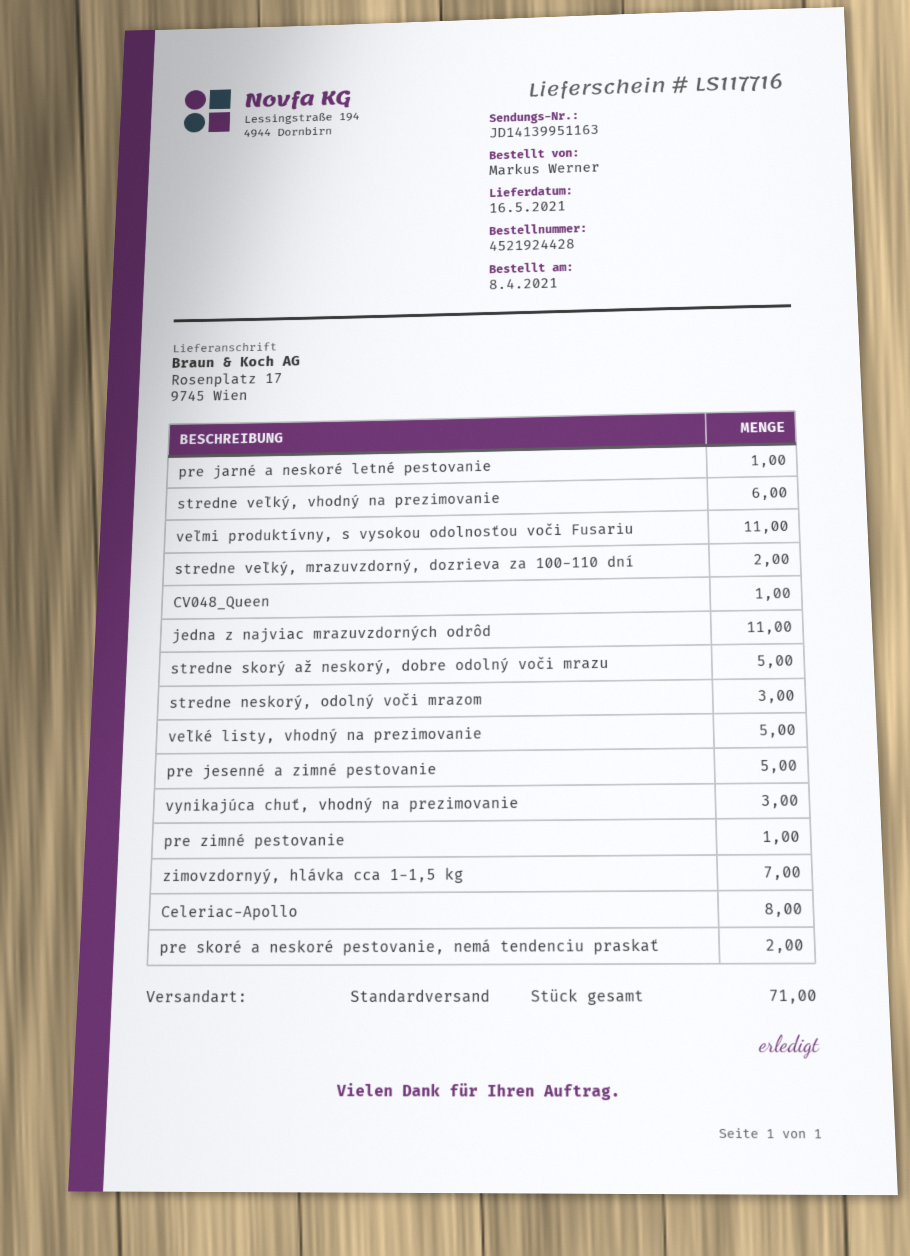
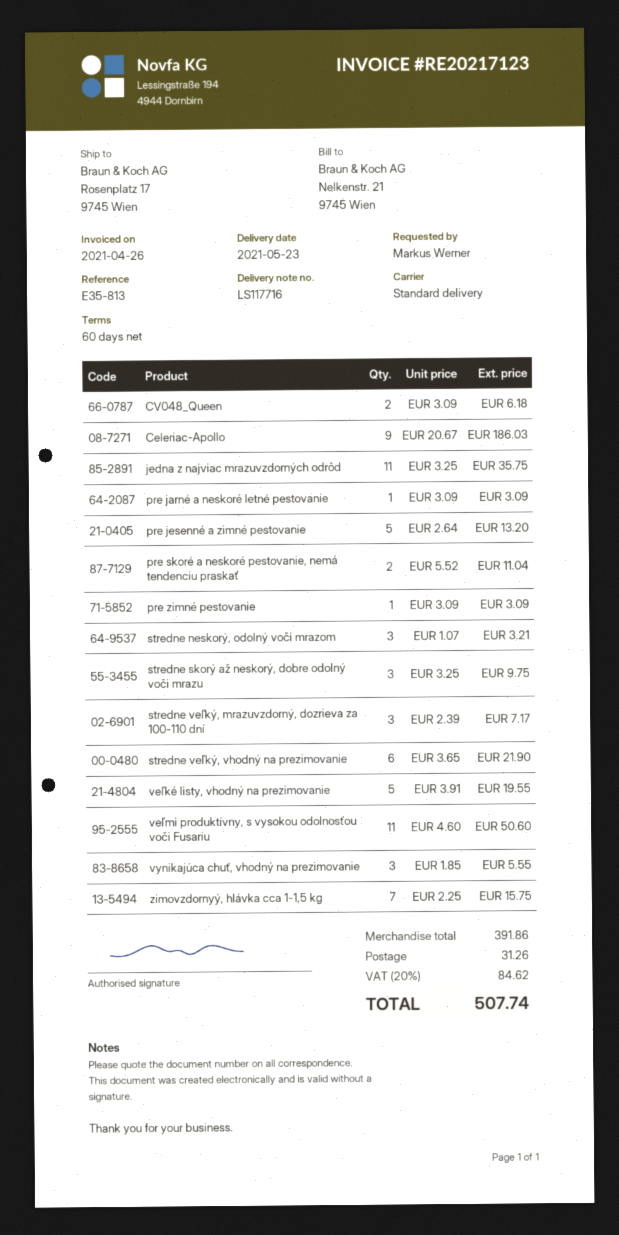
delivery date: 2021-05-16 -> 2021-05-23
stredne veľký, mrazuvzdorný, dozrieva za 100-110 dní: 2 -> 3
CV048_Queen: 1 -> 2
stredne skorý až neskorý, dobre odolný voči mrazu: 5 -> 3
Celeriac-Apollo: 8 -> 9

